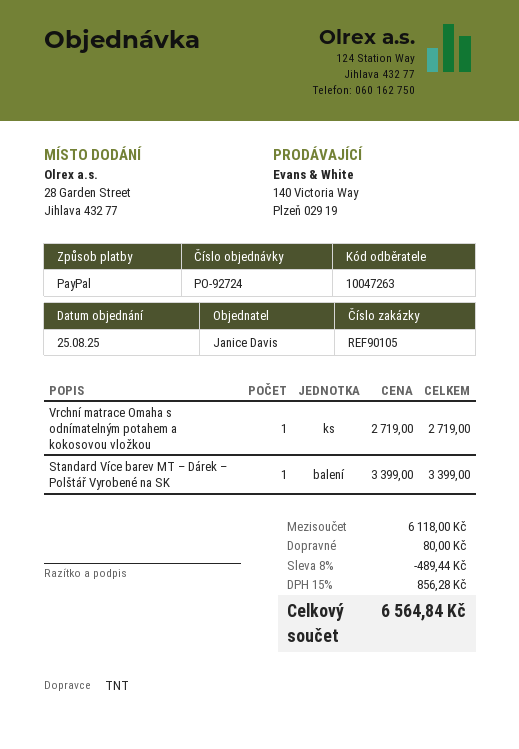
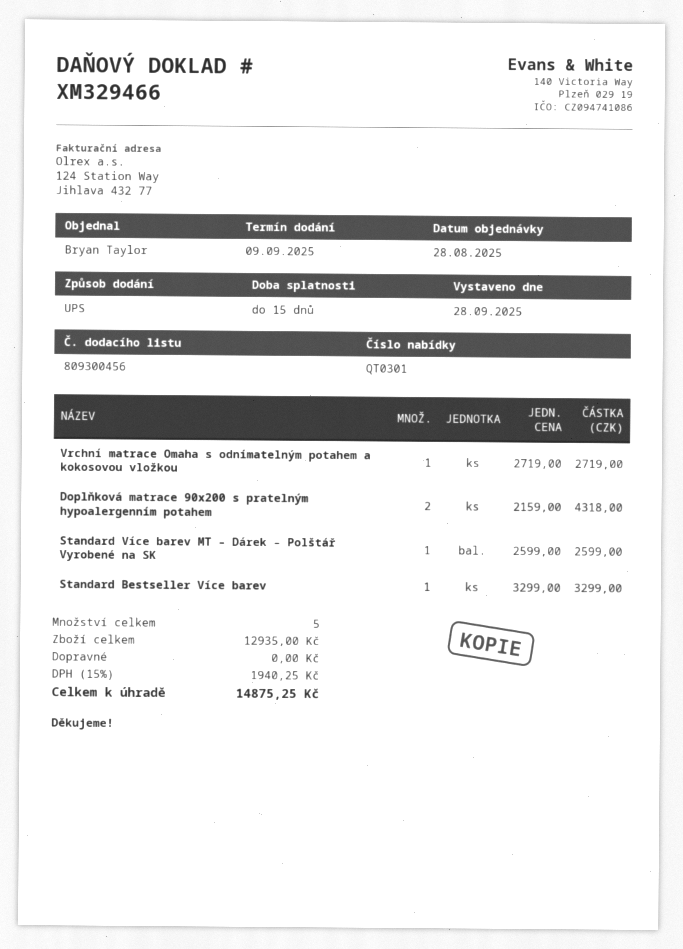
order date: 2025-08-25 -> 2025-08-28
ordered by: Janice Davis -> Bryan Taylor
shipping method: TNT -> UPS
Standard Více barev MT – Dárek – Polštář Vyrobené na SK: 1 x 3399.00 = 3399.00 -> 1 x 2599.00 = 2599.00
Doplňková matrace 90x200 s pratelným hypoalergenním potahem: none -> 2 x 2159.00 = 4318.00
Standard Bestseller Více barev: none -> 1 x 3299.00 = 3299.00
subtotal: 6118.00 -> 12935.00
discount: 8% = 489.44 -> none
shipping: 80.00 -> 0.00
tax: 15% = 856.28 -> 15% = 1940.25
total: 6564.84 -> 14875.25

